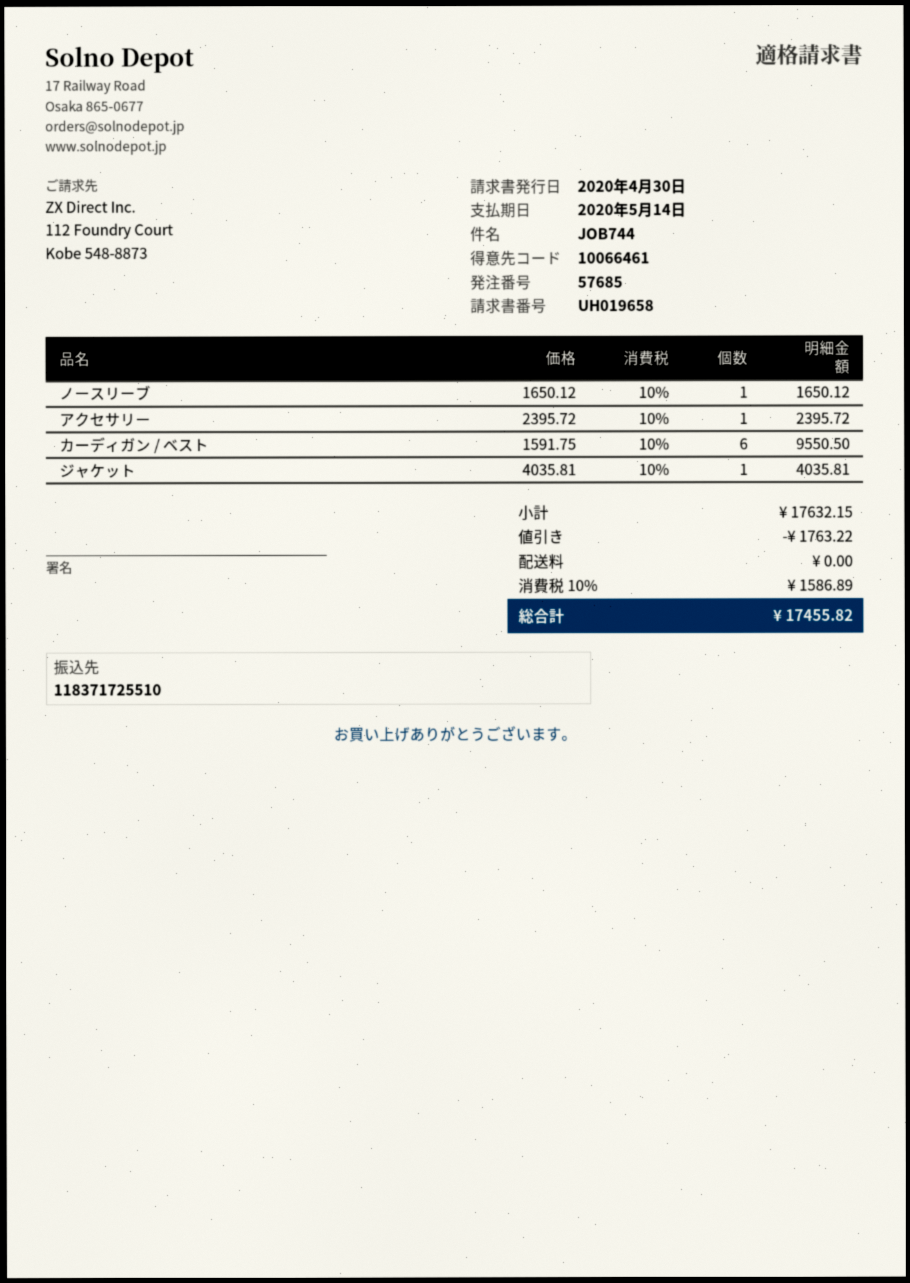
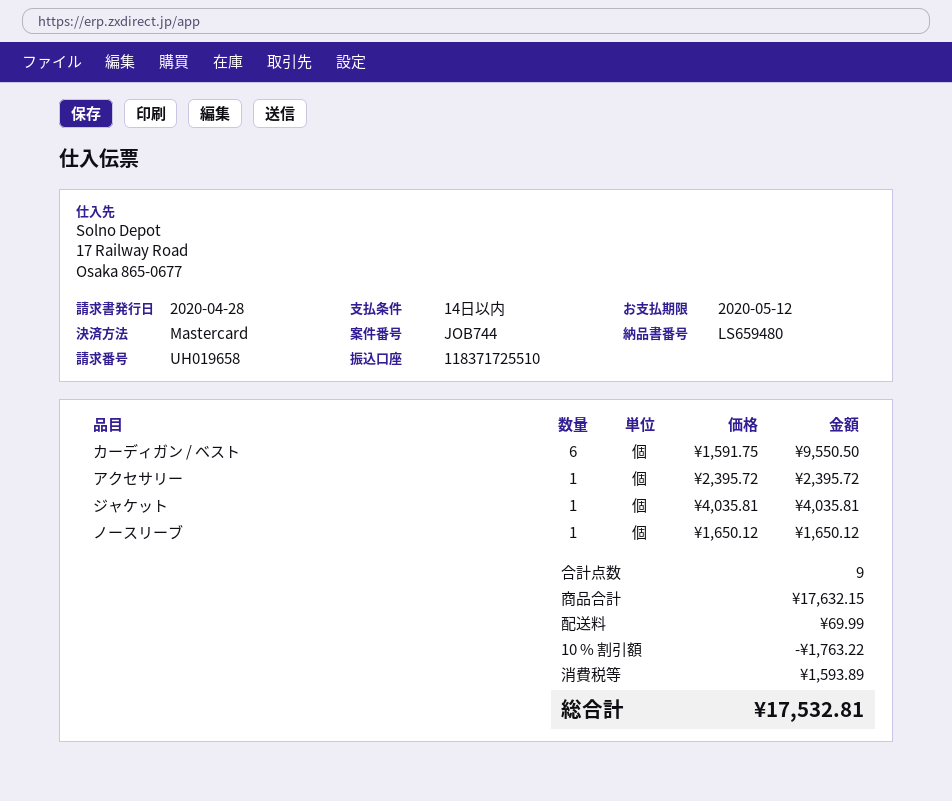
invoice date: 2020-04-30 -> 2020-04-28
due date: 2020-05-14 -> 2020-05-12
shipping: 0.00 -> 69.99
tax: 1586.89 -> 1593.89
total: 17455.82 -> 17532.81

